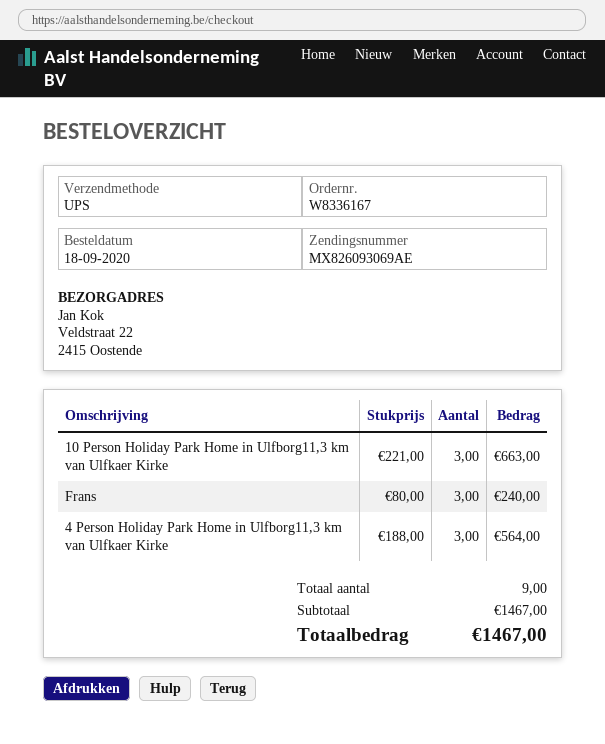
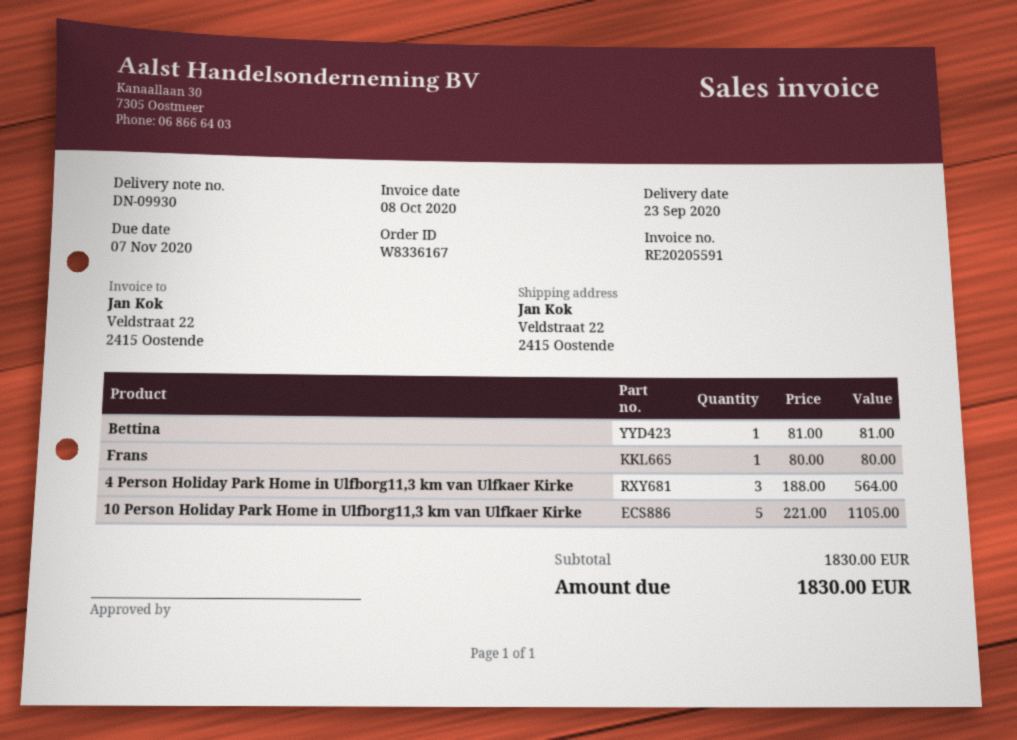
10 Person Holiday Park Home in Ulfborg11,3 km van Ulfkaer Kirke: 3 x 221.00 = 663.00 -> 5 x 221.00 = 1105.00
Frans: 3 x 80.00 = 240.00 -> 1 x 80.00 = 80.00
Bettina: none -> 1 x 81.00 = 81.00
subtotal: 1467.00 -> 1830.00
total: 1467.00 -> 1830.00

